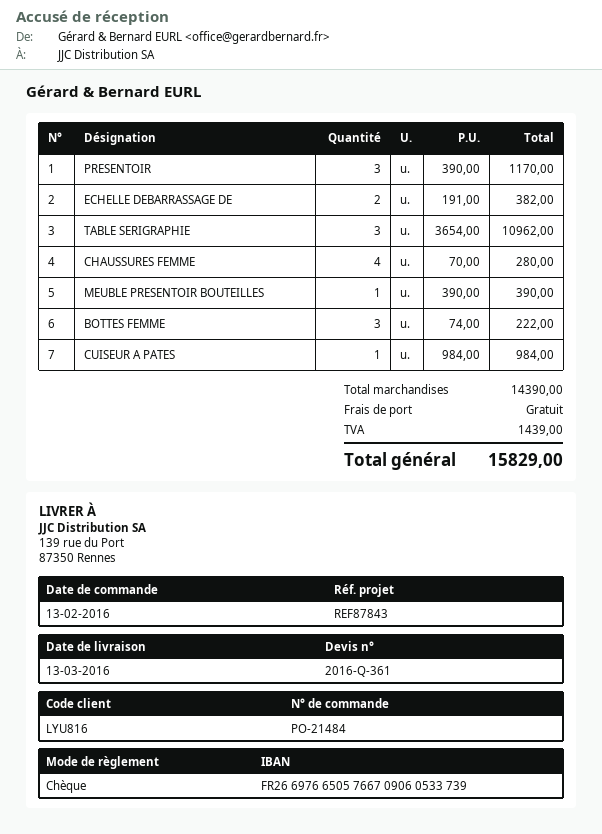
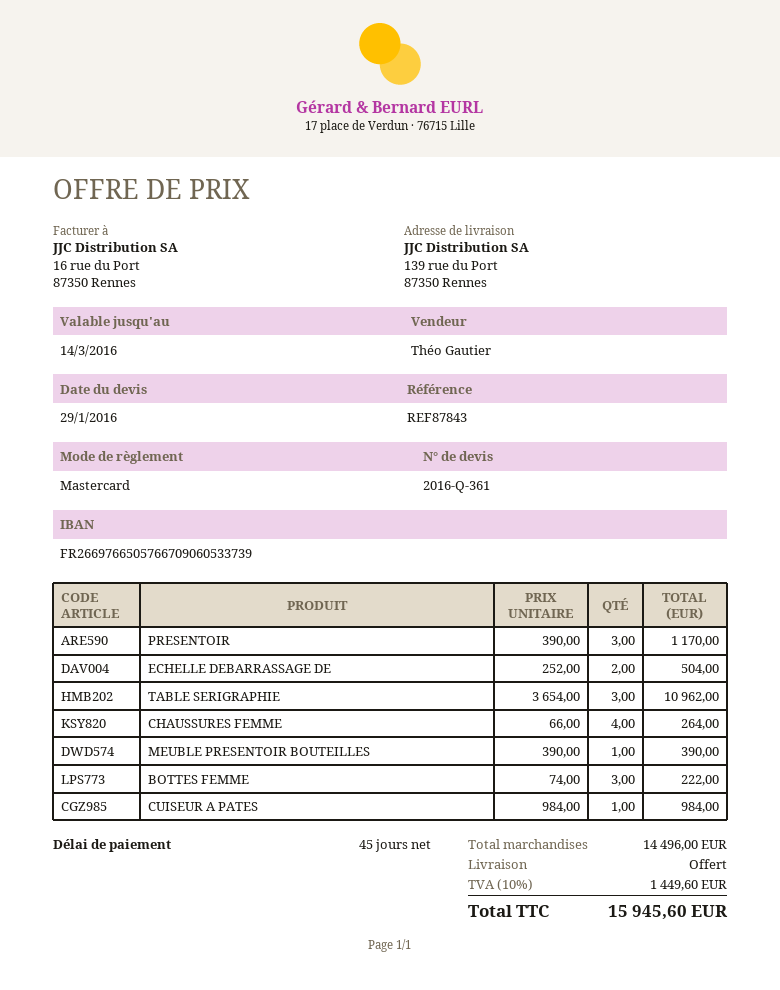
payment method: cheque -> Mastercard
ECHELLE DEBARRASSAGE DE: 2 x 191.00 = 382.00 -> 2 x 252.00 = 504.00
CHAUSSURES FEMME: 4 x 70.00 = 280.00 -> 4 x 66.00 = 264.00
subtotal: 14390.00 -> 14496.00
tax: 1439.00 -> 1449.60
total: 15829.00 -> 15945.60

